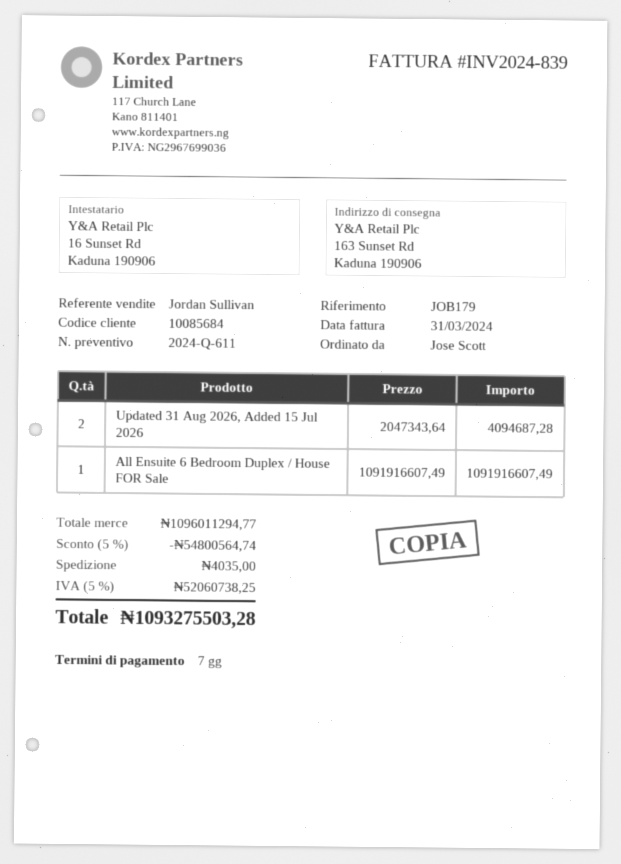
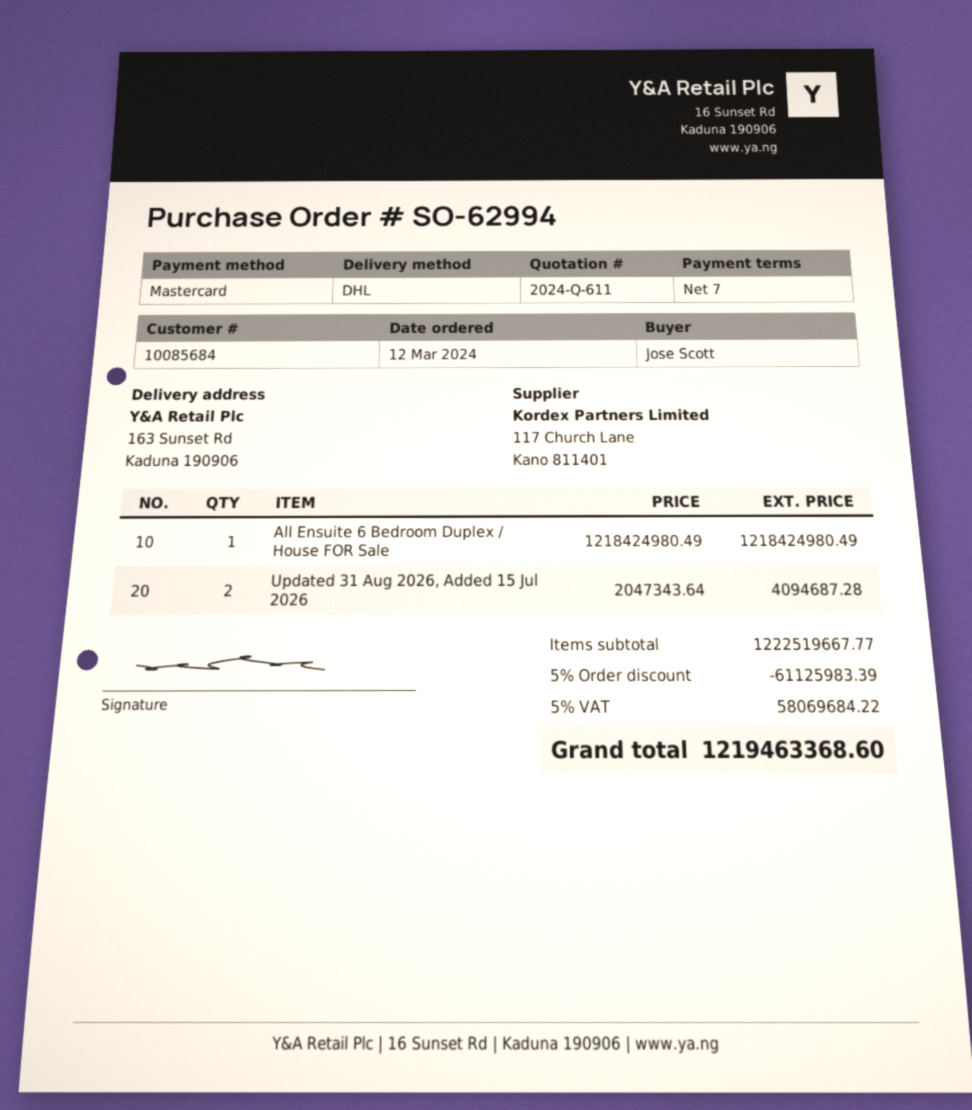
All Ensuite 6 Bedroom Duplex / House FOR Sale: 1 x 1091916607.49 = 1091916607.49 -> 1 x 1218424980.49 = 1218424980.49
subtotal: 1096011294.77 -> 1222519667.77
discount: 5% = 54800564.74 -> 5% = 61125983.39
shipping: 4035.00 -> none
tax: 5% = 52060738.25 -> 5% = 58069684.22
total: 1093275503.28 -> 1219463368.60

